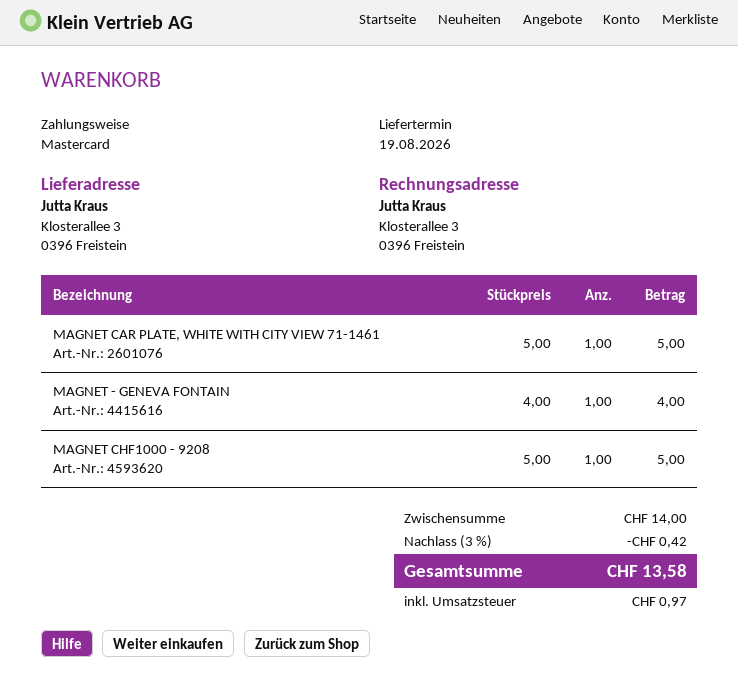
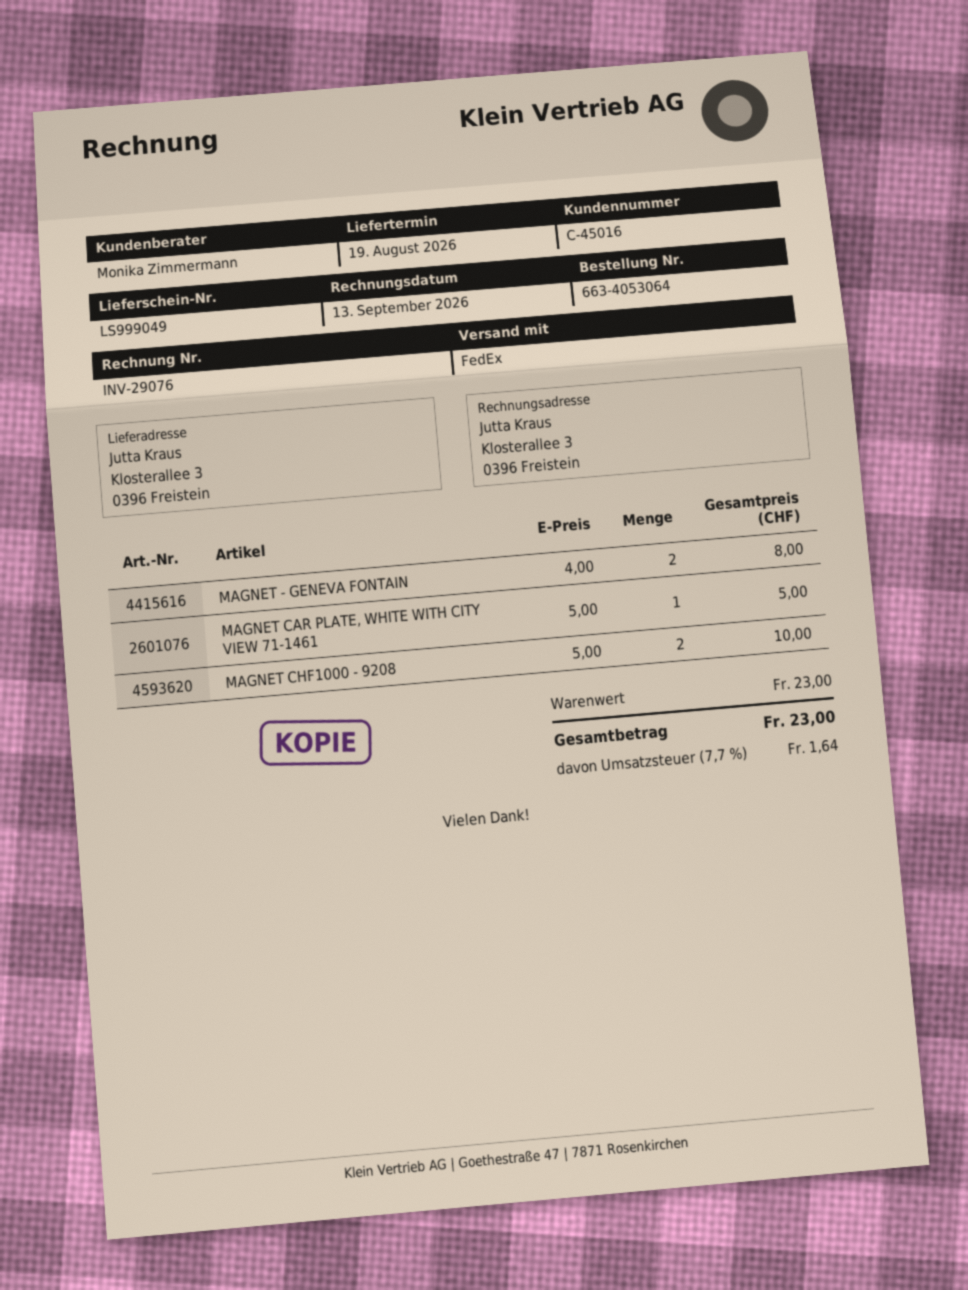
MAGNET - GENEVA FONTAIN: 1 x 4.00 = 4.00 -> 2 x 4.00 = 8.00
MAGNET CHF1000 - 9208: 1 x 5.00 = 5.00 -> 2 x 5.00 = 10.00
subtotal: 14.00 -> 23.00
discount: 3% = 0.42 -> none
tax: 0.97 -> 1.64
total: 13.58 -> 23.00

